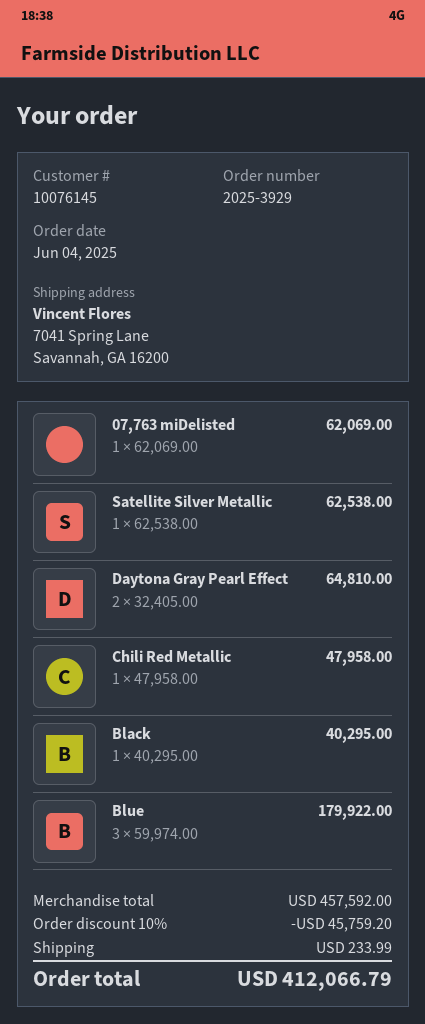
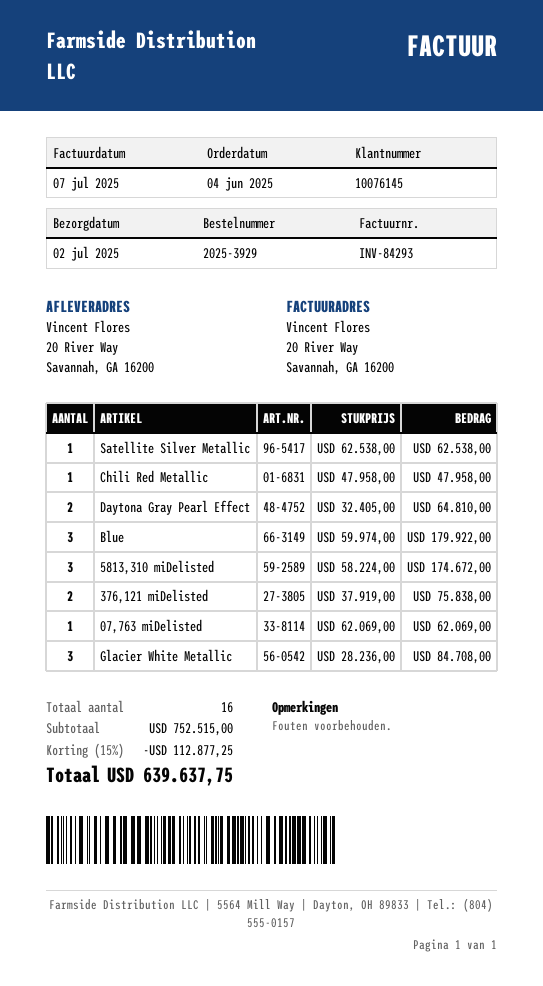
ship to: 7041 Spring Lane, Savannah, GA 16200 -> 20 River Way, Savannah, GA 16200
Black: 1 x 40295.00 = 40295.00 -> none
5813,310 miDelisted: none -> 3 x 58224.00 = 174672.00
376,121 miDelisted: none -> 2 x 37919.00 = 75838.00
Glacier White Metallic: none -> 3 x 28236.00 = 84708.00
subtotal: 457592.00 -> 752515.00
discount: 10% = 45759.20 -> 15% = 112877.25
shipping: 233.99 -> none
total: 412066.79 -> 639637.75

